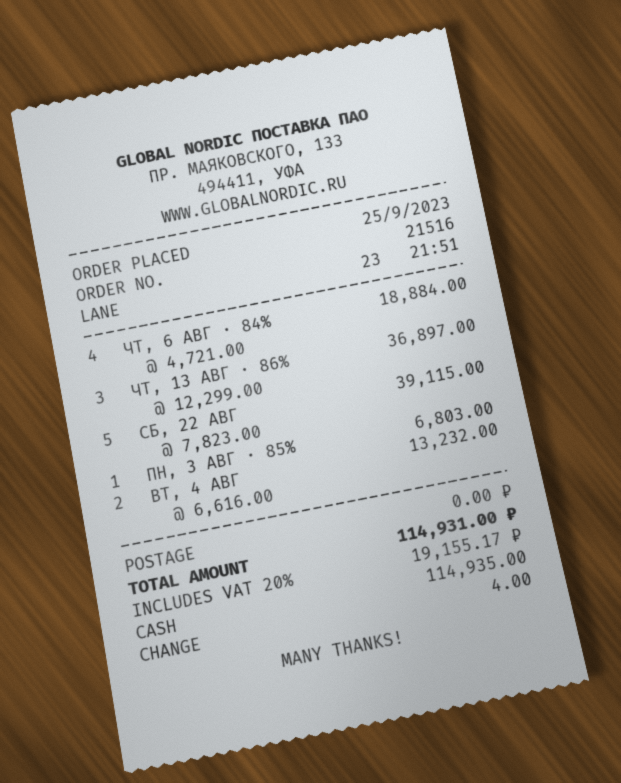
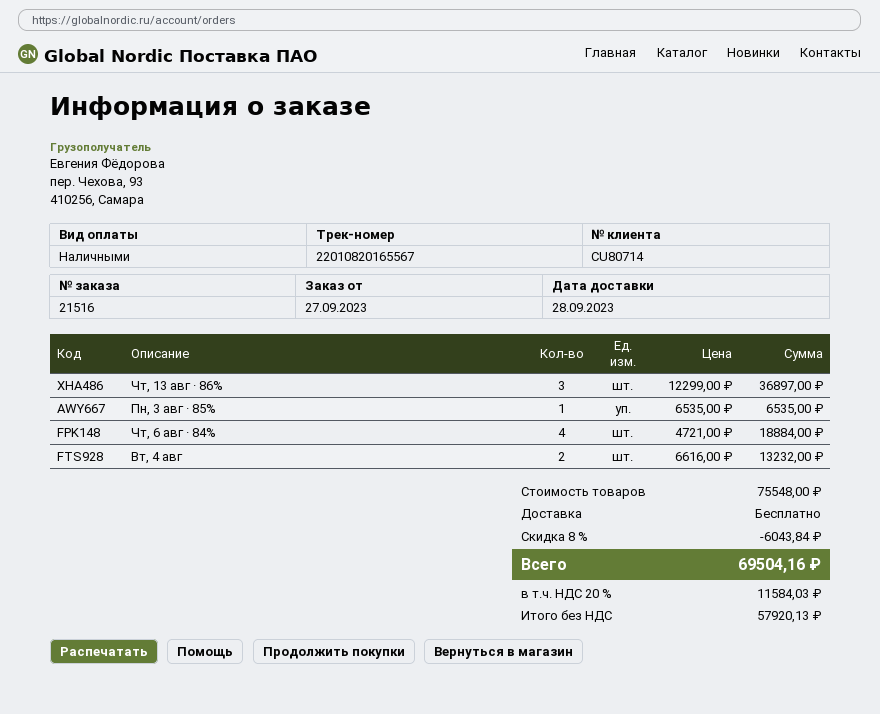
order date: 2023-09-25 -> 2023-09-27
СБ, 22 АВГ: 5 x 7823.00 = 39115.00 -> none
ПН, 3 АВГ · 85%: 1 x 6803.00 = 6803.00 -> 1 x 6535.00 = 6535.00
discount: none -> 8% = 6043.84
tax: 20% = 19155.17 -> 20% = 11584.03
total: 114931.00 -> 69504.16

